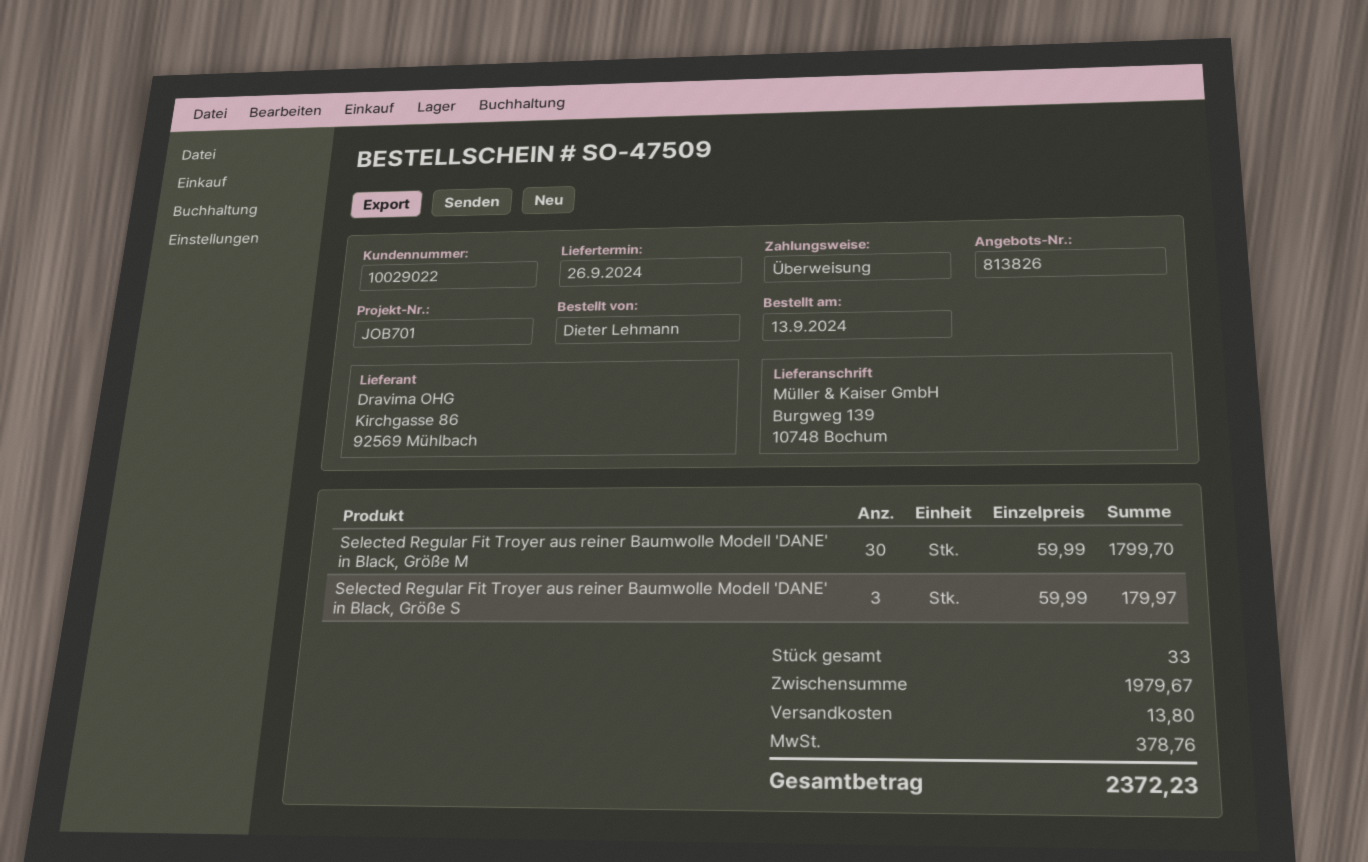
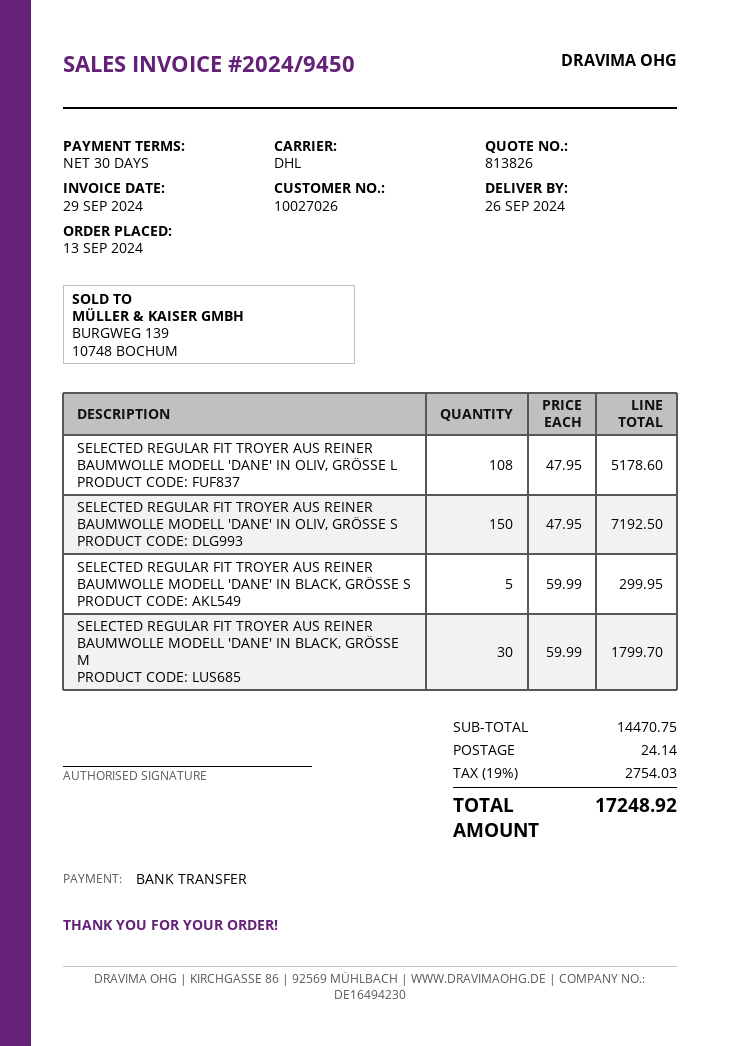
customer number: 10029022 -> 10027026
Selected Regular Fit Troyer aus reiner Baumwolle Modell 'DANE' in Black, Größe S: 3 x 59.99 = 179.97 -> 5 x 59.99 = 299.95
SELECTED REGULAR FIT TROYER AUS REINER BAUMWOLLE MODELL 'DANE' IN OLIV, GRÖSSE L: none -> 108 x 47.95 = 5178.60
SELECTED REGULAR FIT TROYER AUS REINER BAUMWOLLE MODELL 'DANE' IN OLIV, GRÖSSE S: none -> 150 x 47.95 = 7192.50
subtotal: 1979.67 -> 14470.75
shipping: 13.80 -> 24.14
tax: 378.76 -> 2754.03
total: 2372.23 -> 17248.92

